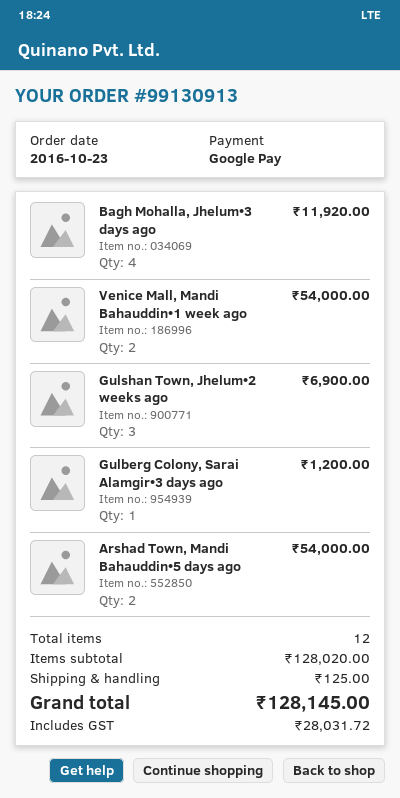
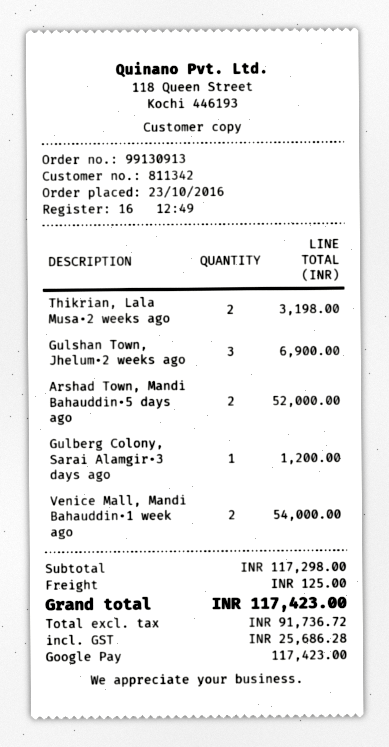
Bagh Mohalla, Jhelum•3 days ago: 4 for 11920.00 -> none
Arshad Town, Mandi Bahauddin•5 days ago: 2 for 54000.00 -> 2 for 52000.00
Thikrian, Lala Musa•2 weeks ago: none -> 2 for 3198.00
subtotal: 128020.00 -> 117298.00
tax: 28031.72 -> 25686.28
total: 128145.00 -> 117423.00

